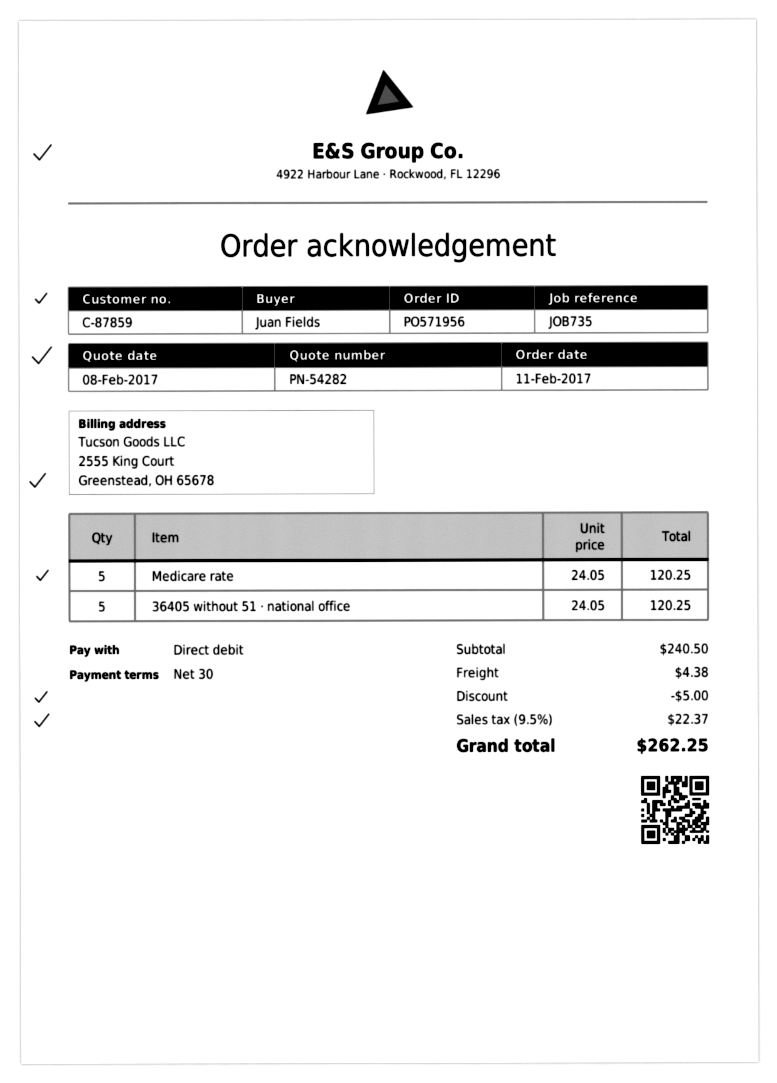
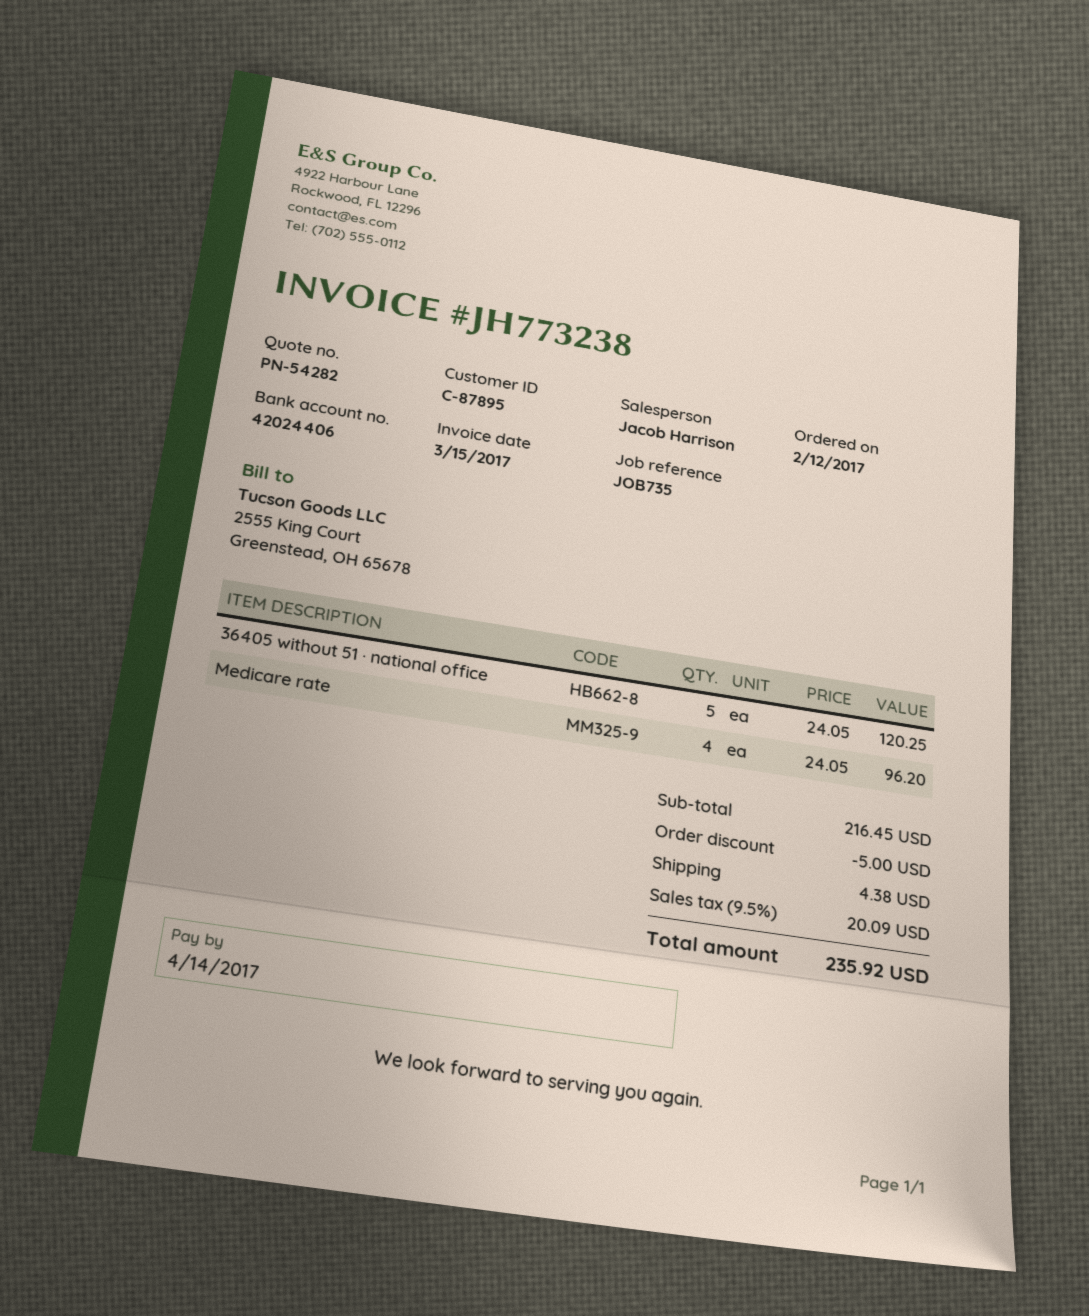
order date: 2017-02-11 -> 2017-02-12
customer number: C-87859 -> C-87895
Medicare rate: 5 x 24.05 = 120.25 -> 4 x 24.05 = 96.20
subtotal: 240.50 -> 216.45
tax: 9.5% = 22.37 -> 9.5% = 20.09
total: 262.25 -> 235.92

